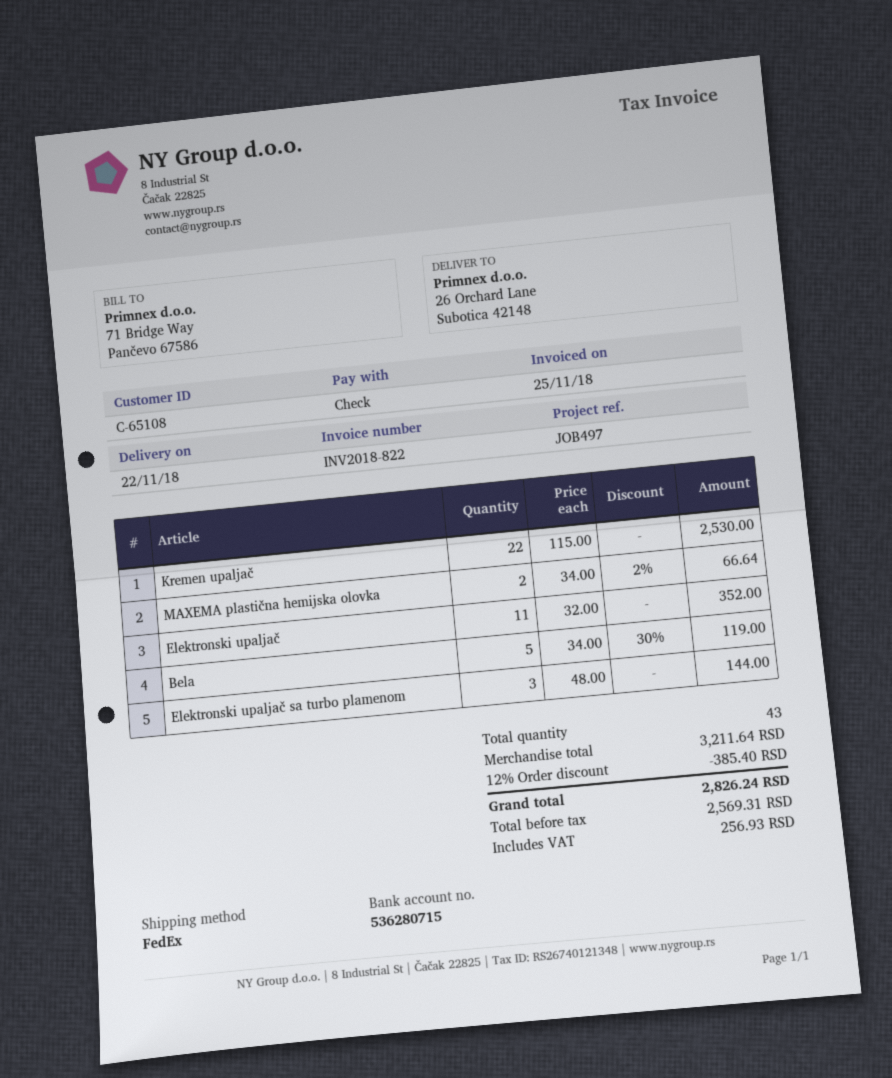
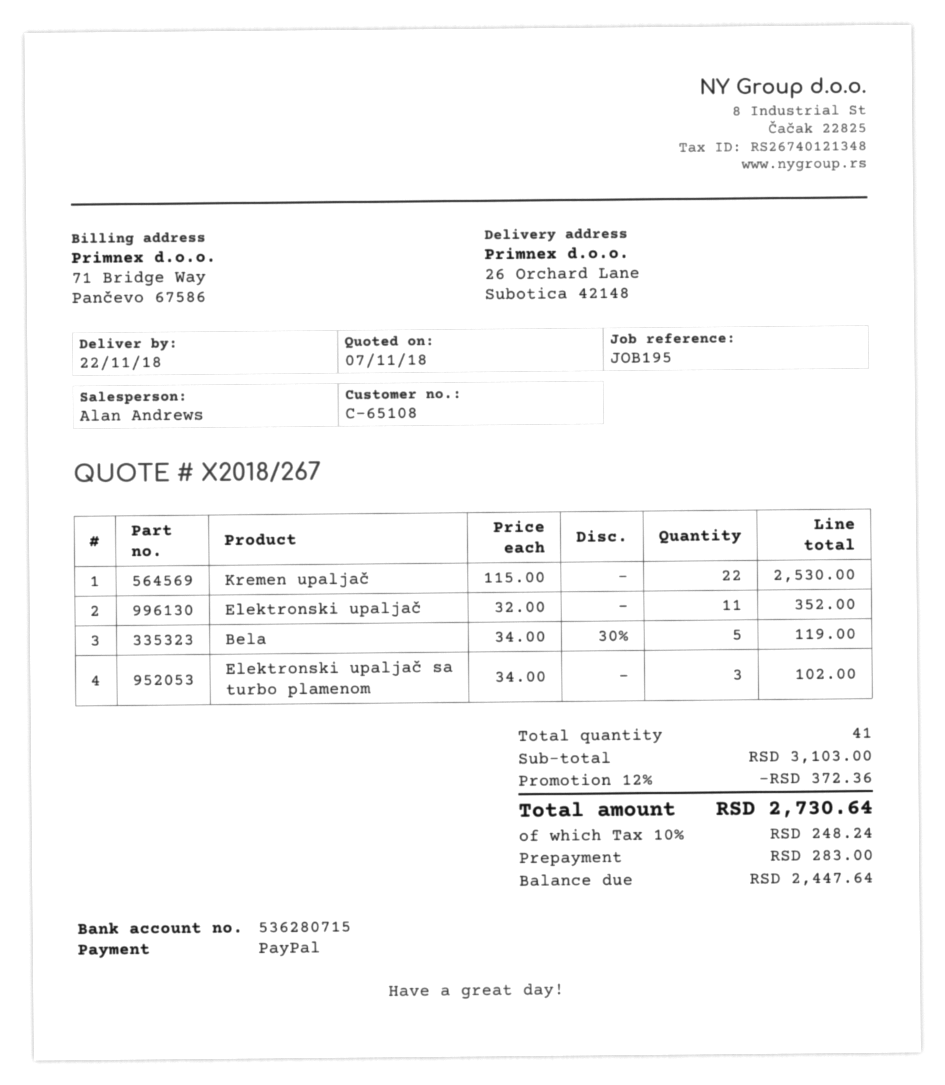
reference: JOB497 -> JOB195
payment method: cheque -> PayPal
MAXEMA plastična hemijska olovka: 2 x 34.00 - 2% = 66.64 -> none
Elektronski upaljač sa turbo plamenom: 3 x 48.00 = 144.00 -> 3 x 34.00 = 102.00
total quantity: 43 -> 41
subtotal: 3211.64 -> 3103.00
discount: 12% = 385.40 -> 12% = 372.36
tax: 256.93 -> 248.24
total: 2826.24 -> 2730.64

